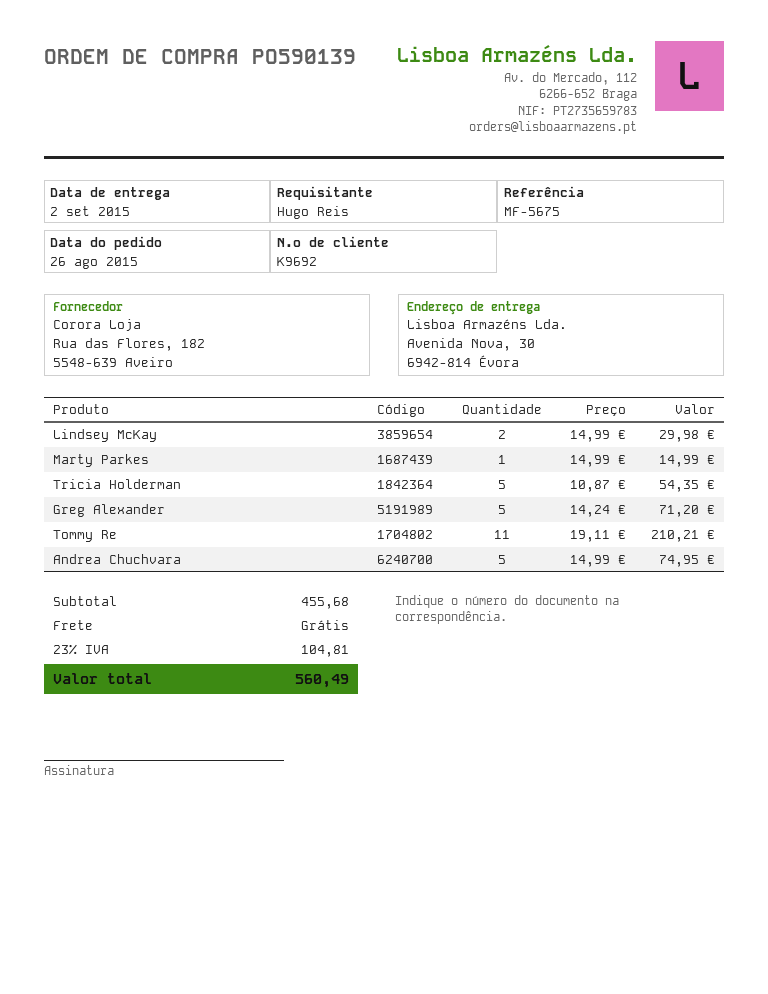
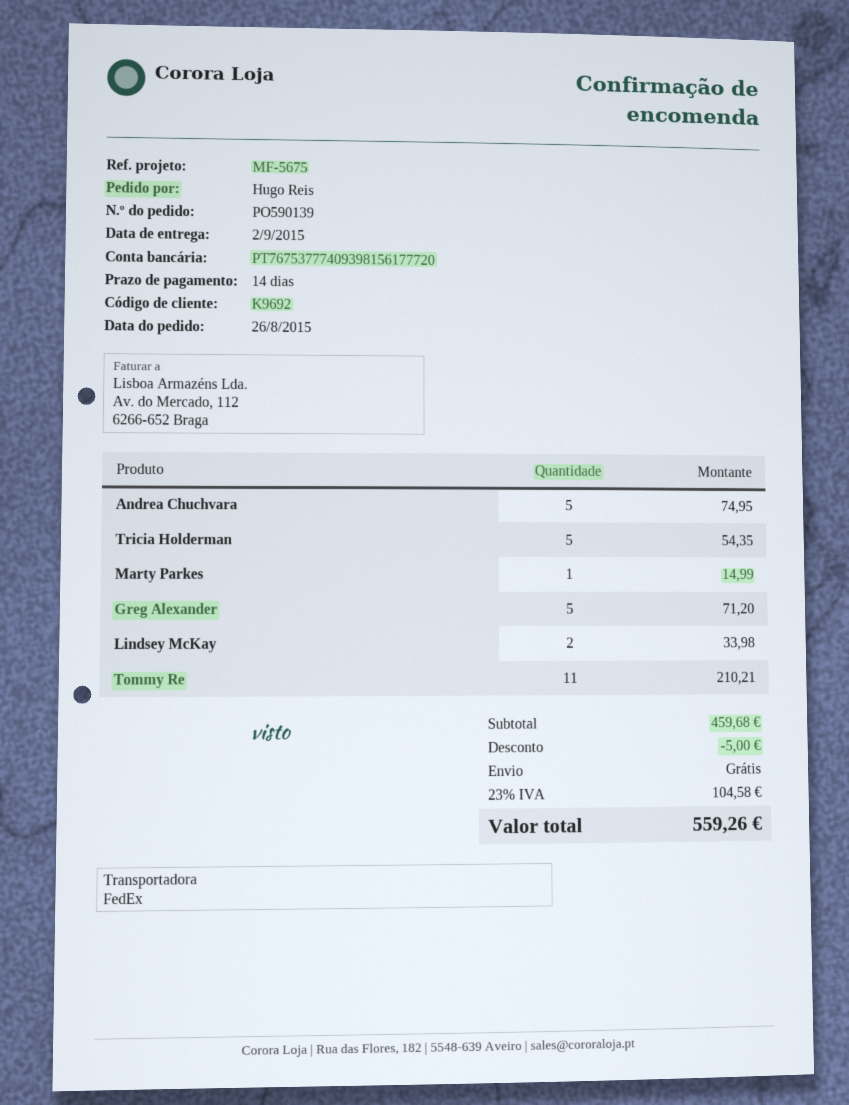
Lindsey McKay: 2 for 29.98 -> 2 for 33.98
subtotal: 455.68 -> 459.68
discount: none -> 5.00
tax: 23% = 104.81 -> 23% = 104.58
total: 560.49 -> 559.26

